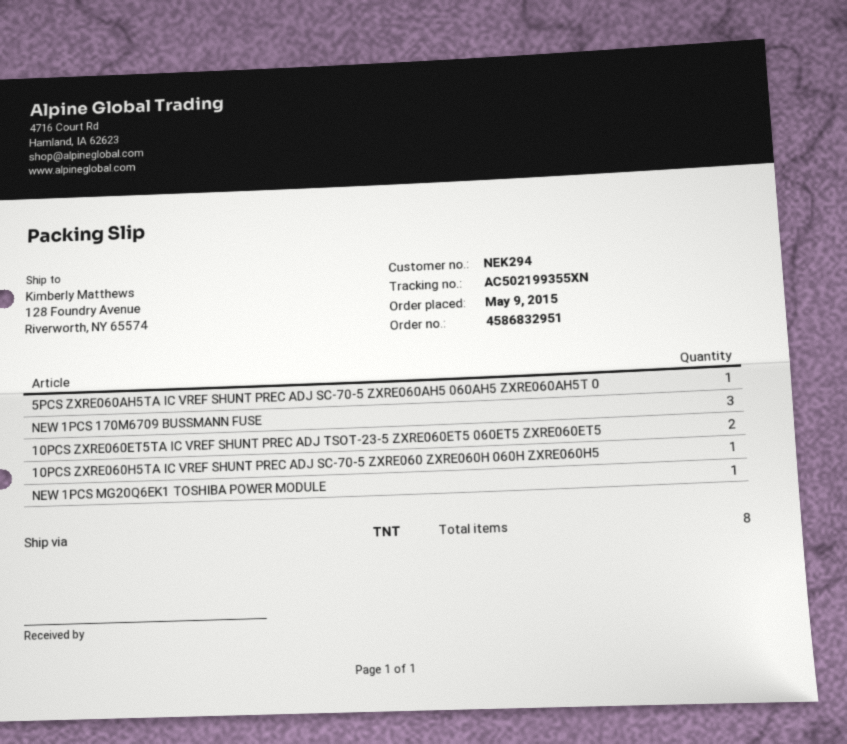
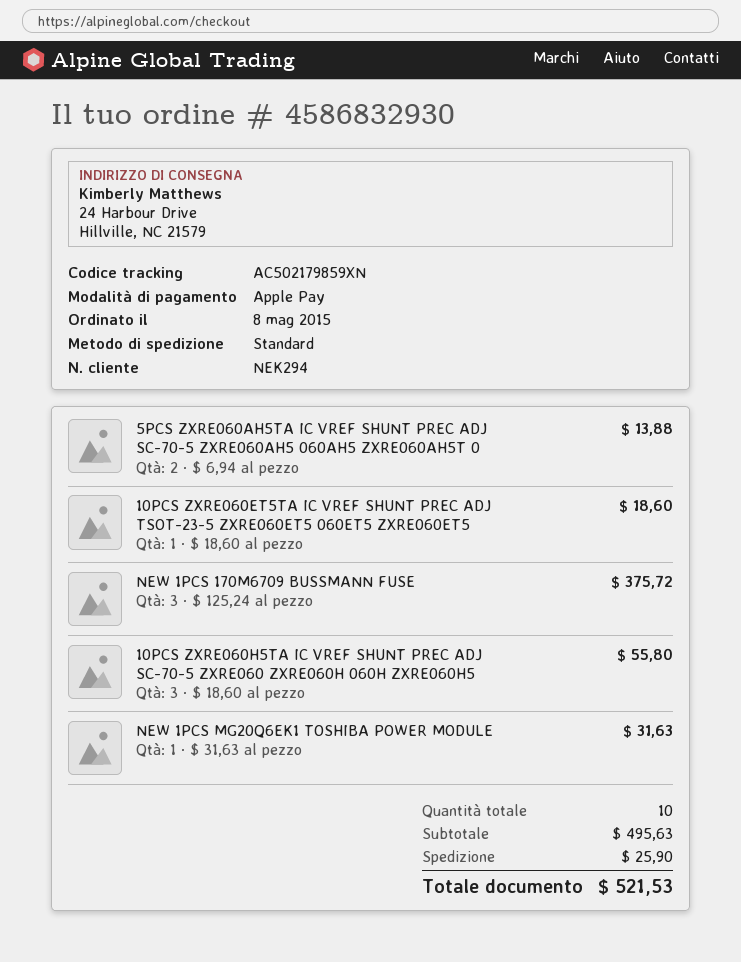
order number: 4586832951 -> 4586832930
order date: 2015-05-09 -> 2015-05-08
shipping method: TNT -> standard
tracking number: AC502199355XN -> AC502179859XN
ship to: 128 Foundry Avenue, Riverworth, NY 65574 -> 24 Harbour Drive, Hillville, NC 21579
5PCS ZXRE060AH5TA IC VREF SHUNT PREC ADJ SC-70-5 ZXRE060AH5 060AH5 ZXRE060AH5T 0: 1 -> 2
10PCS ZXRE060ET5TA IC VREF SHUNT PREC ADJ TSOT-23-5 ZXRE060ET5 060ET5 ZXRE060ET5: 2 -> 1
10PCS ZXRE060H5TA IC VREF SHUNT PREC ADJ SC-70-5 ZXRE060 ZXRE060H 060H ZXRE060H5: 1 -> 3
total quantity: 8 -> 10

